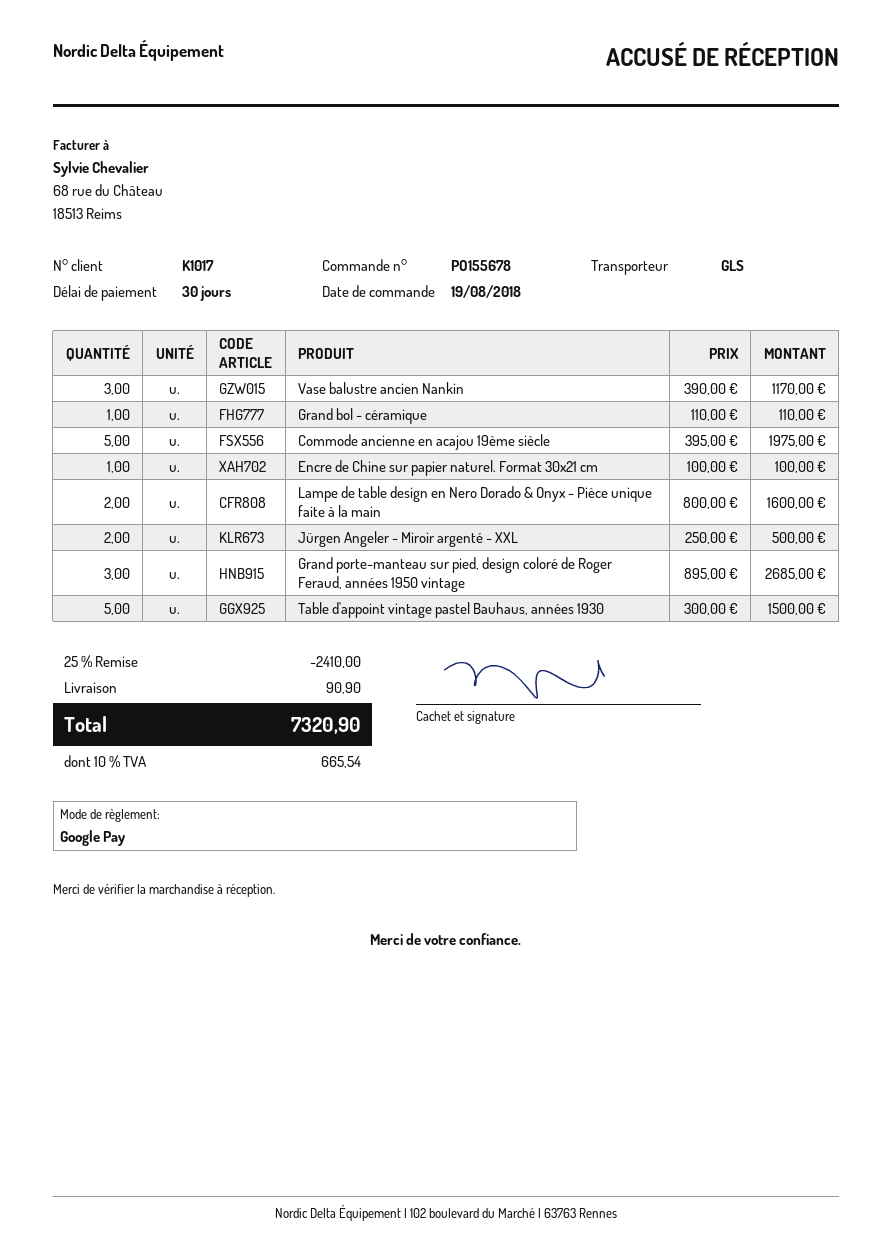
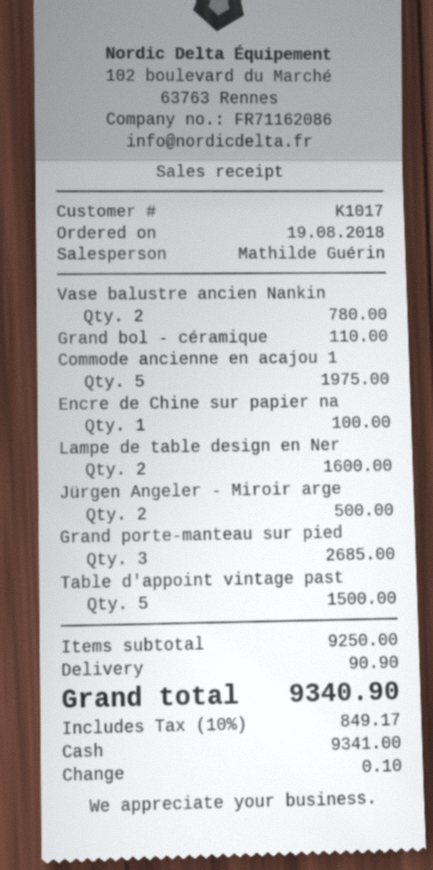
payment method: Google Pay -> cash
Vase balustre ancien Nankin: 3 for 1170.00 -> 2 for 780.00
discount: 25% = 2410.00 -> none
tax: 10% = 665.54 -> 10% = 849.17
total: 7320.90 -> 9340.90

